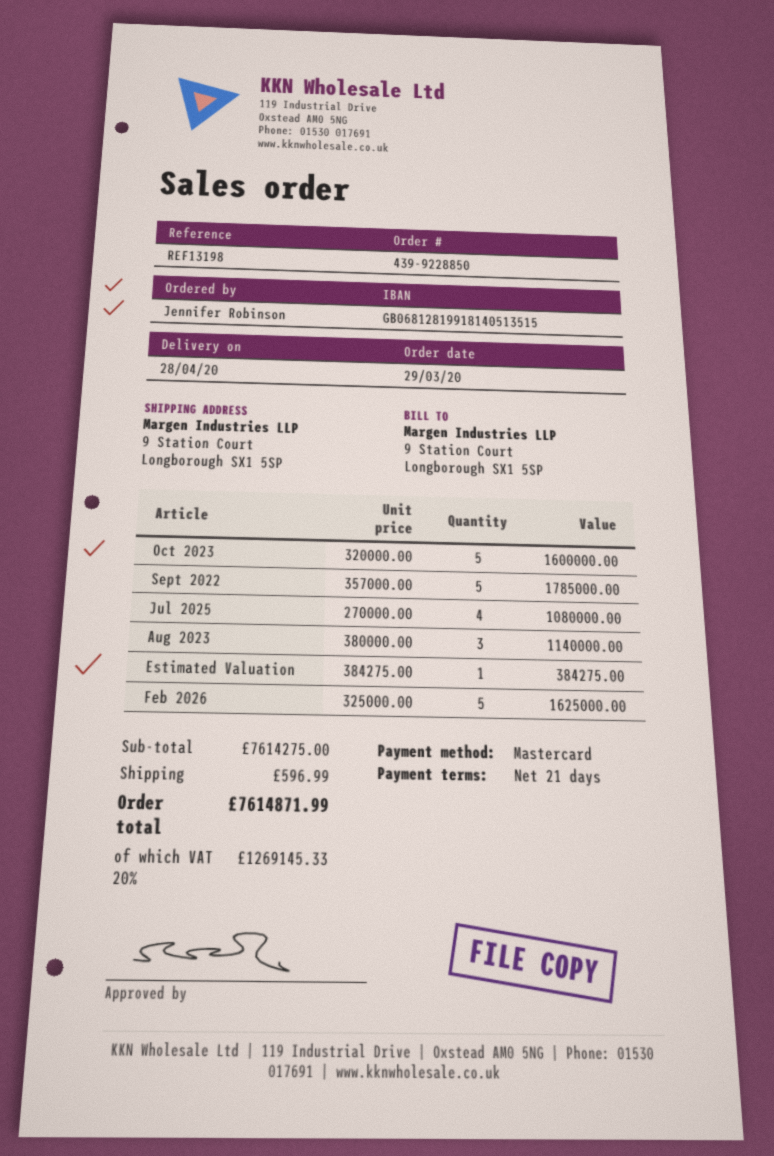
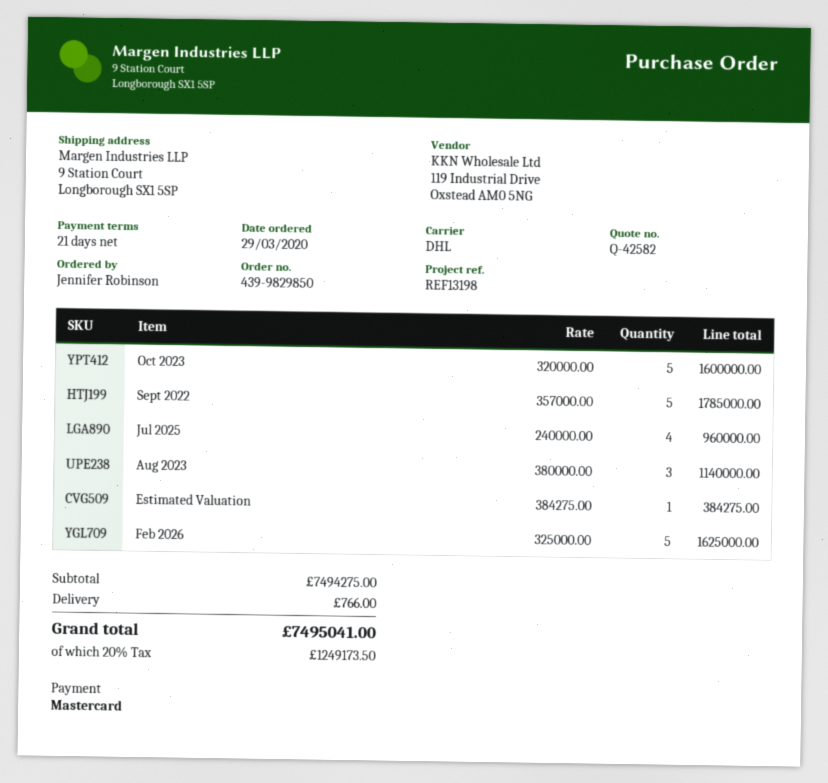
order number: 439-9228850 -> 439-9829850
Jul 2025: 4 x 270000.00 = 1080000.00 -> 4 x 240000.00 = 960000.00
subtotal: 7614275.00 -> 7494275.00
shipping: 596.99 -> 766.00
tax: 20% = 1269145.33 -> 20% = 1249173.50
total: 7614871.99 -> 7495041.00

